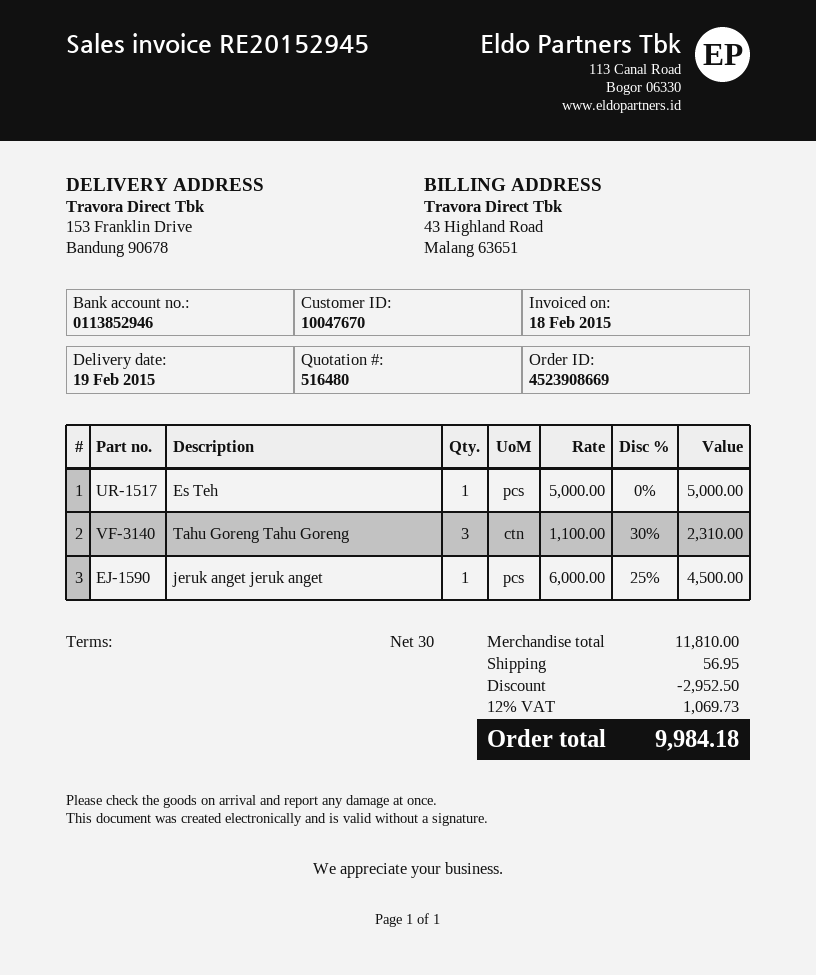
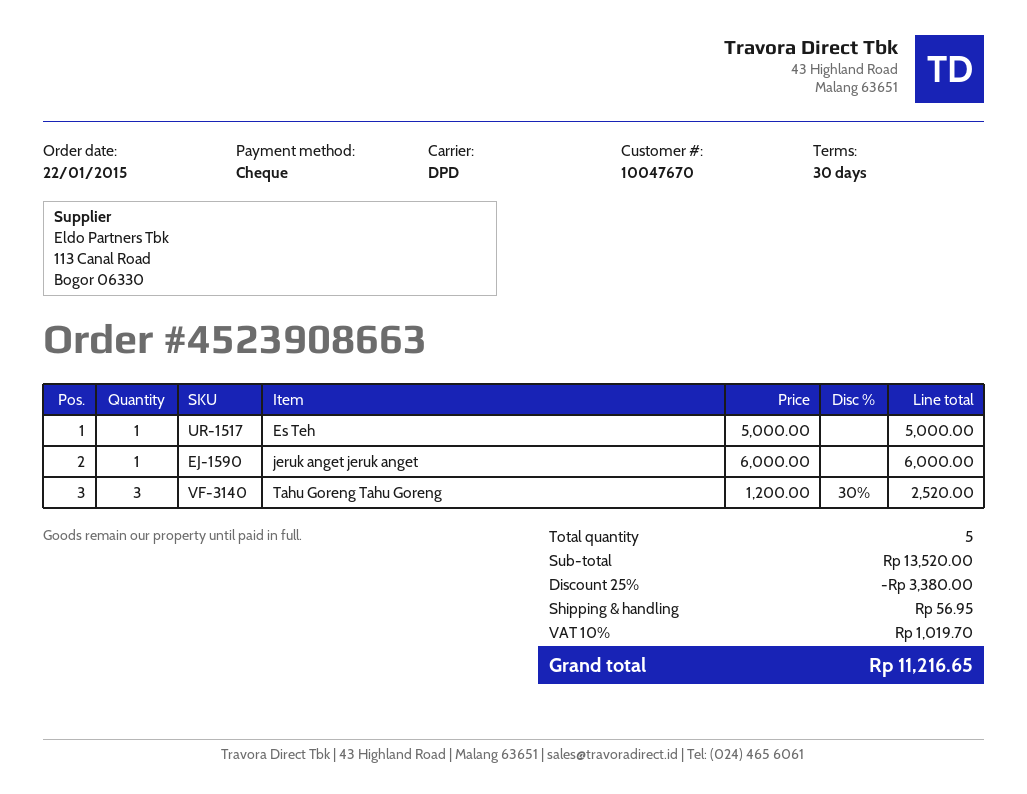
order number: 4523908669 -> 4523908663
Tahu Goreng Tahu Goreng: 3 x 1100.00 - 30% = 2310.00 -> 3 x 1200.00 - 30% = 2520.00
jeruk anget jeruk anget: 1 x 6000.00 - 25% = 4500.00 -> 1 x 6000.00 = 6000.00
subtotal: 11810.00 -> 13520.00
discount: 2952.50 -> 3380.00
tax: 12% = 1069.73 -> 10% = 1019.70
total: 9984.18 -> 11216.65

